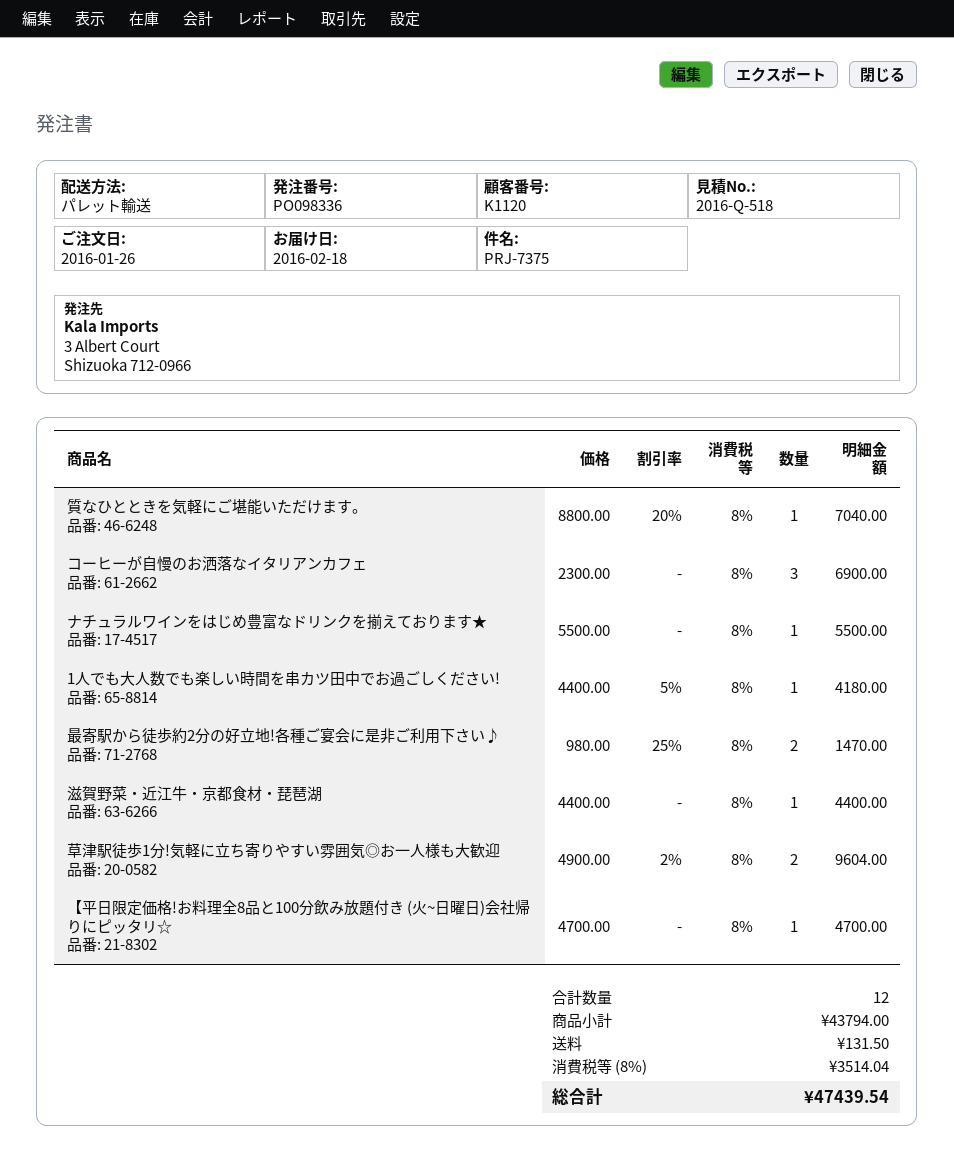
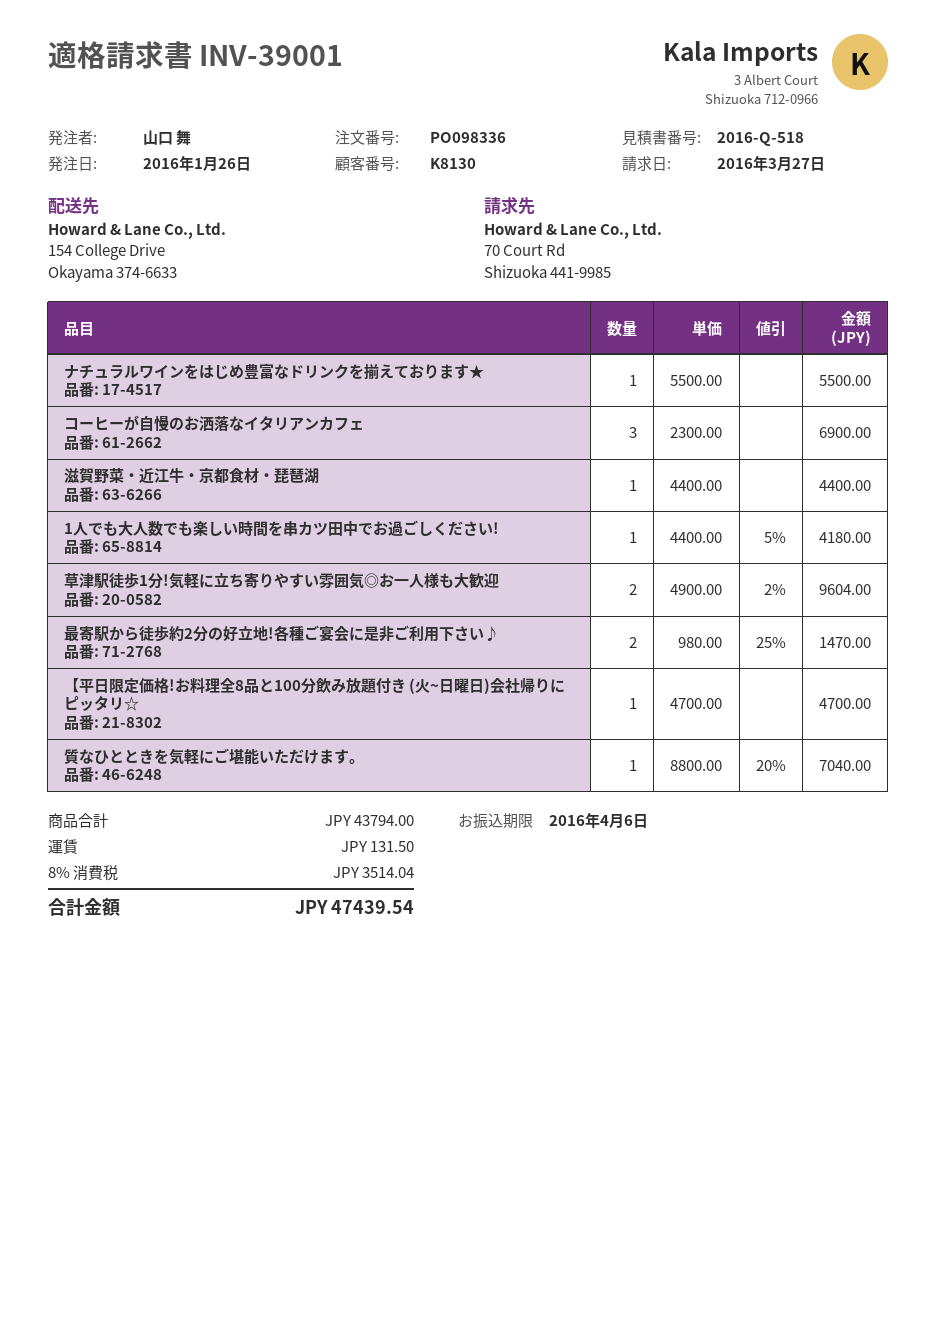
customer number: K1120 -> K8130

